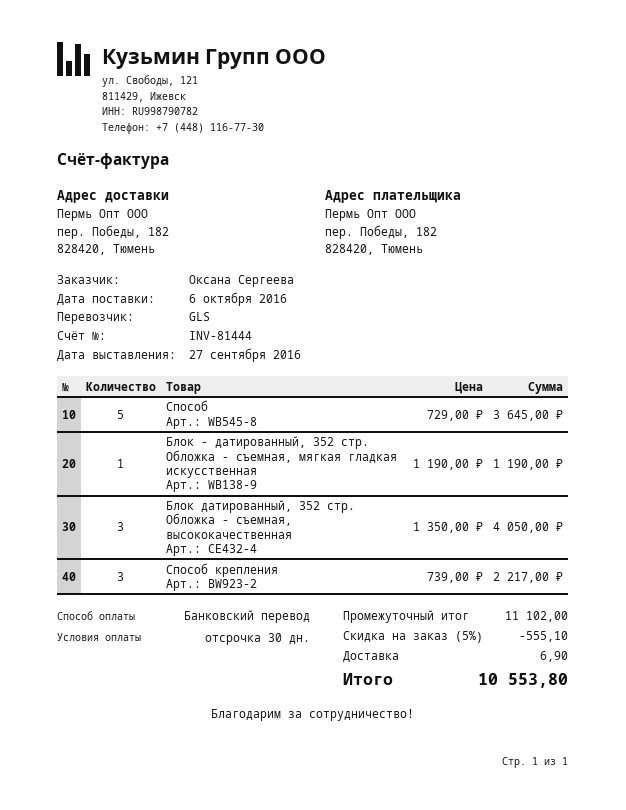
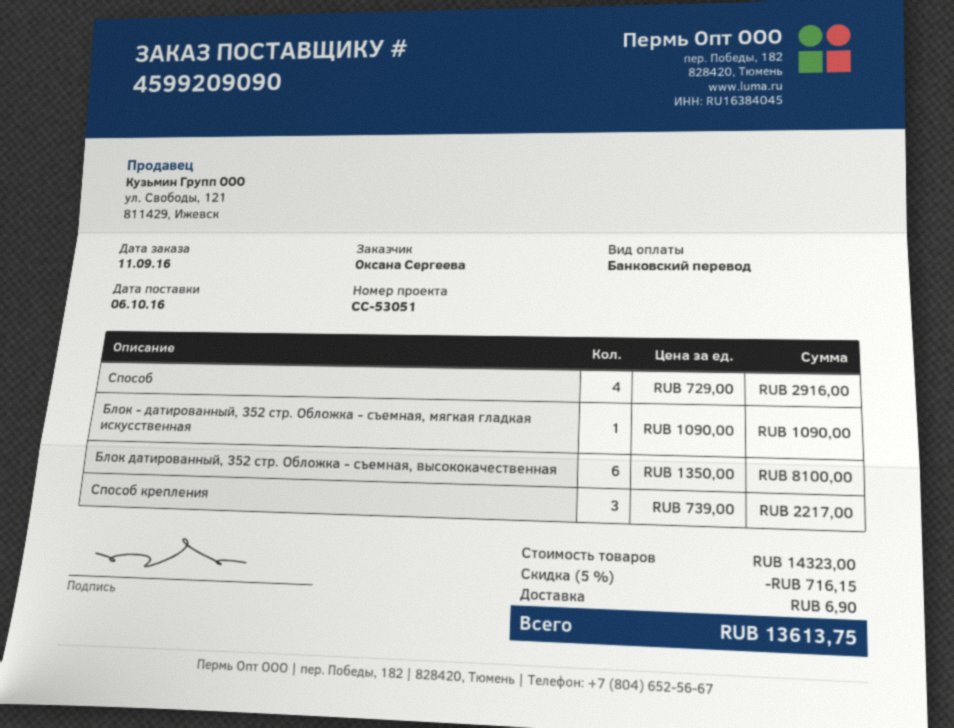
Способ: 5 x 729.00 = 3645.00 -> 4 x 729.00 = 2916.00
Блок - датированный, 352 стр. Обложка - съемная, мягкая гладкая искусственная: 1 x 1190.00 = 1190.00 -> 1 x 1090.00 = 1090.00
Блок датированный, 352 стр. Обложка - съемная, высококачественная: 3 x 1350.00 = 4050.00 -> 6 x 1350.00 = 8100.00
subtotal: 11102.00 -> 14323.00
discount: 5% = 555.10 -> 5% = 716.15
total: 10553.80 -> 13613.75

